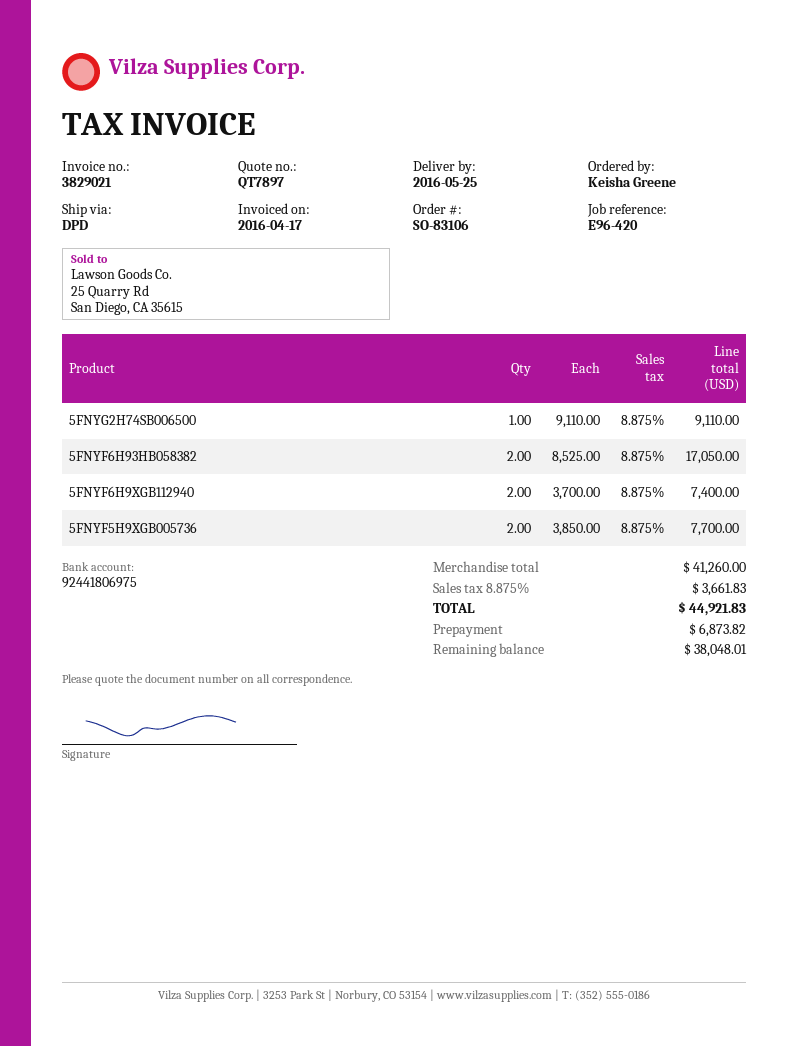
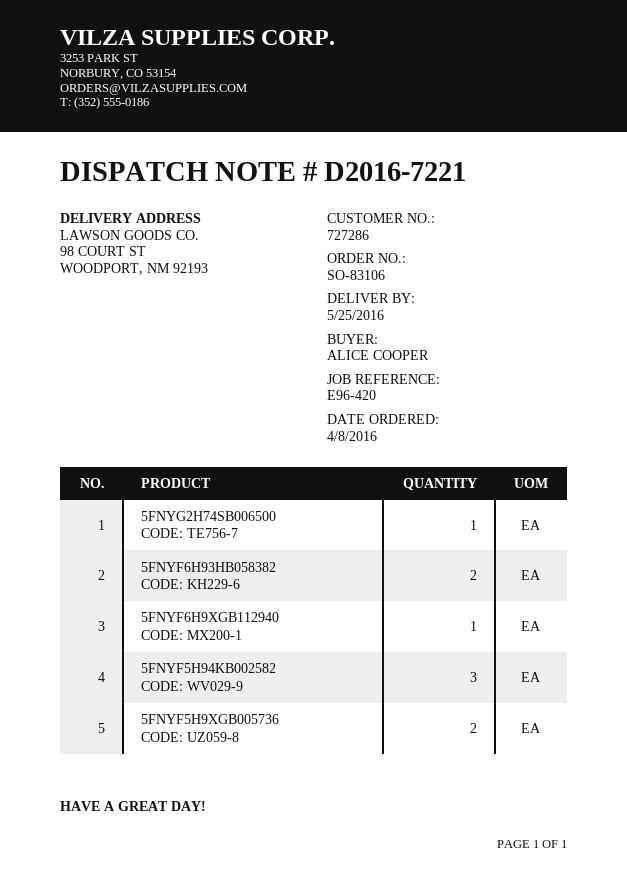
ordered by: Keisha Greene -> ALICE COOPER
5FNYF6H9XGB112940: 2 -> 1
5FNYF5H94KB002582: none -> 3

